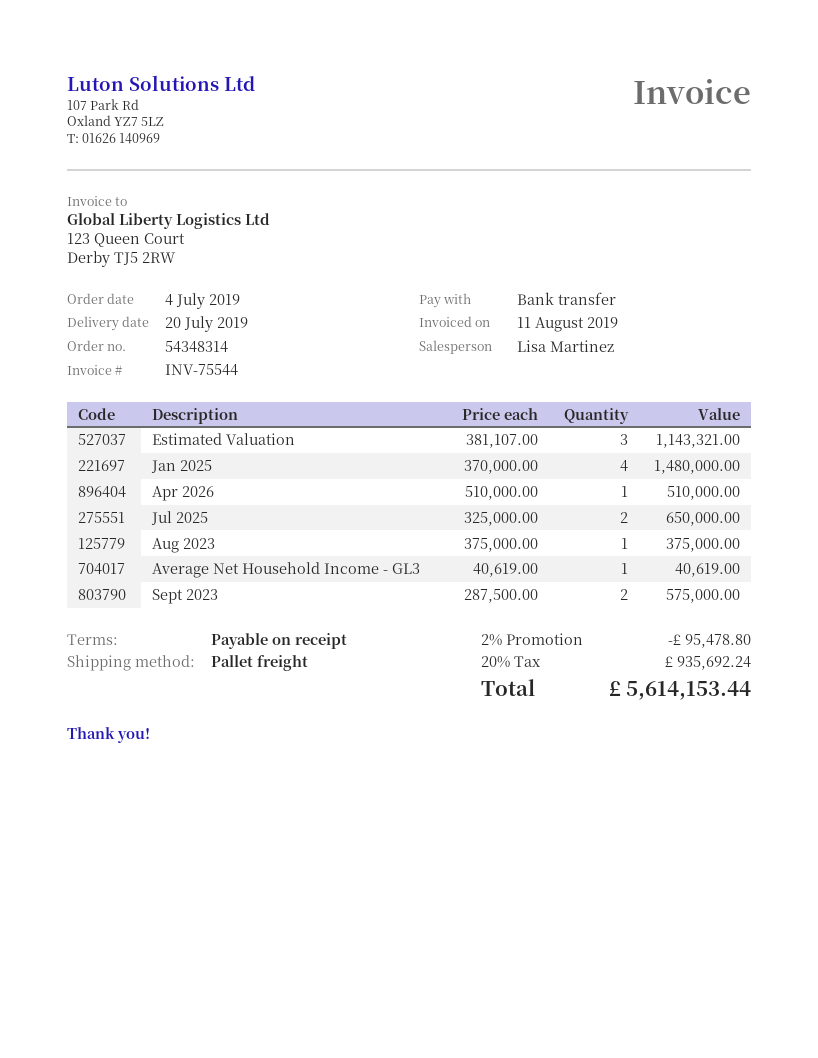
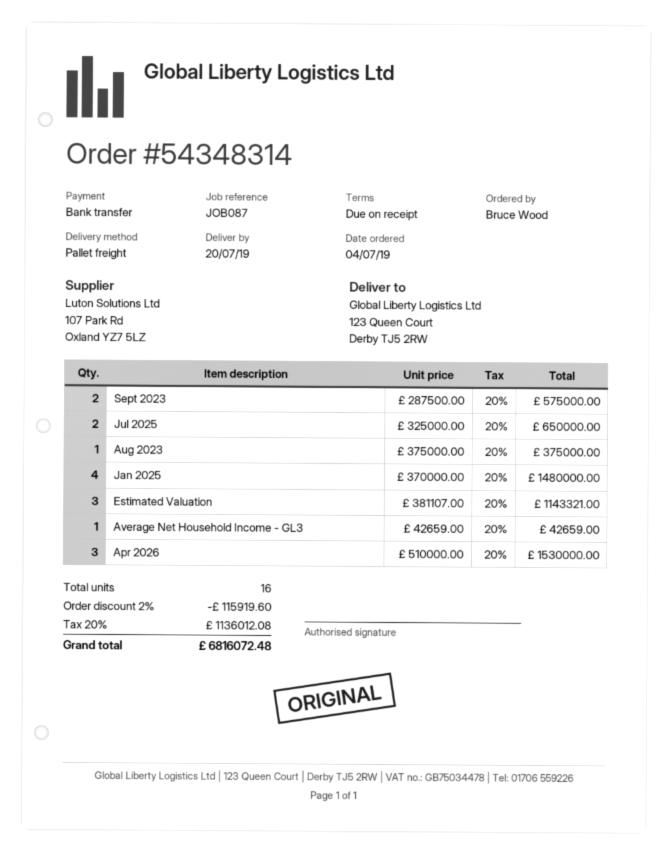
Apr 2026: 1 x 510000.00 = 510000.00 -> 3 x 510000.00 = 1530000.00
Average Net Household Income - GL3: 1 x 40619.00 = 40619.00 -> 1 x 42659.00 = 42659.00
discount: 2% = 95478.80 -> 2% = 115919.60
tax: 20% = 935692.24 -> 20% = 1136012.08
total: 5614153.44 -> 6816072.48

